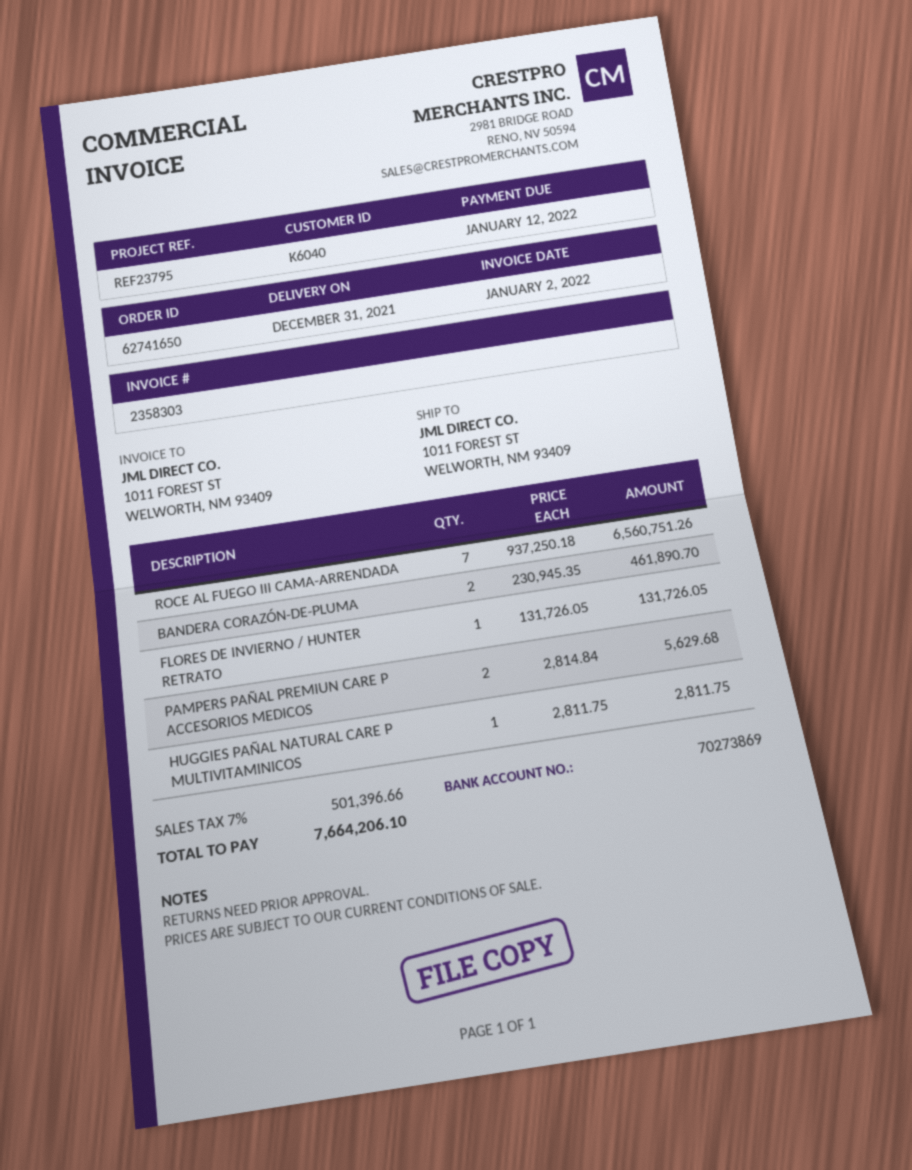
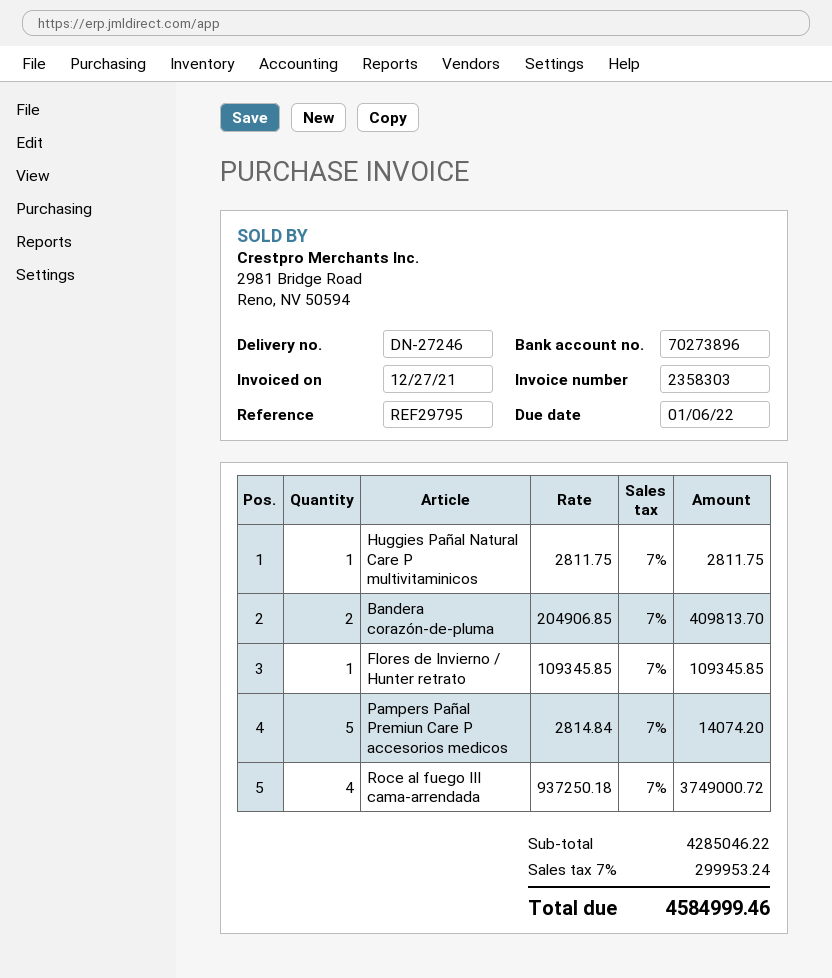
invoice date: 2022-01-02 -> 2021-12-27
due date: 2022-01-12 -> 2022-01-06
reference: REF23795 -> REF29795
bank account: 70273869 -> 70273896
ROCE AL FUEGO III CAMA-ARRENDADA: 7 x 937250.18 = 6560751.26 -> 4 x 937250.18 = 3749000.72
BANDERA CORAZÓN-DE-PLUMA: 2 x 230945.35 = 461890.70 -> 2 x 204906.85 = 409813.70
FLORES DE INVIERNO / HUNTER RETRATO: 1 x 131726.05 = 131726.05 -> 1 x 109345.85 = 109345.85
PAMPERS PAÑAL PREMIUN CARE P ACCESORIOS MEDICOS: 2 x 2814.84 = 5629.68 -> 5 x 2814.84 = 14074.20
tax: 7% = 501396.66 -> 7% = 299953.24
total: 7664206.10 -> 4584999.46

